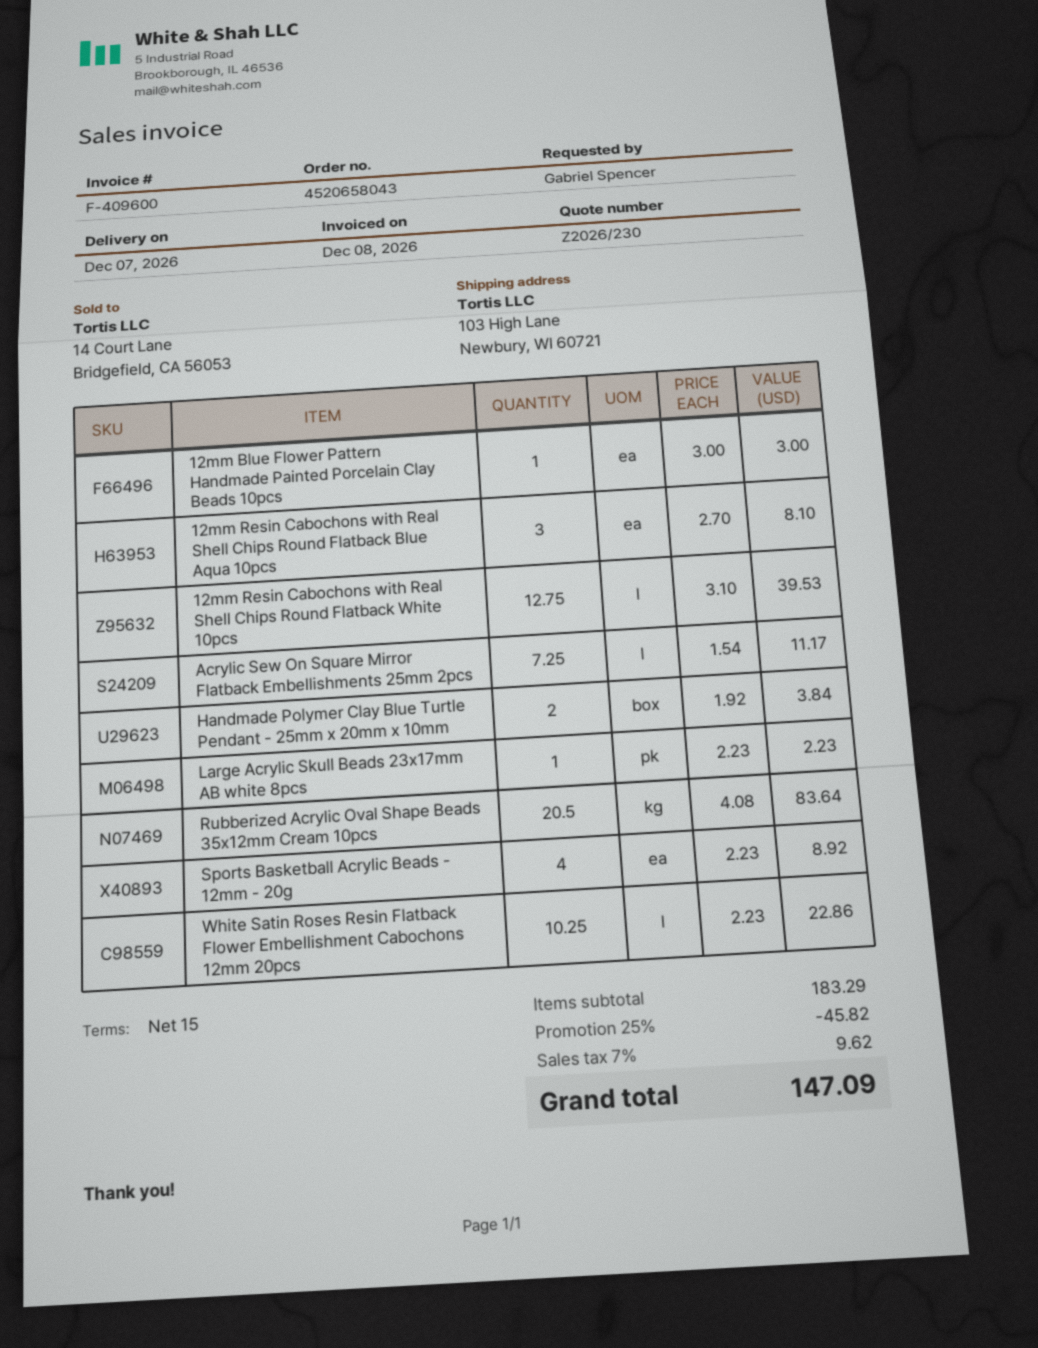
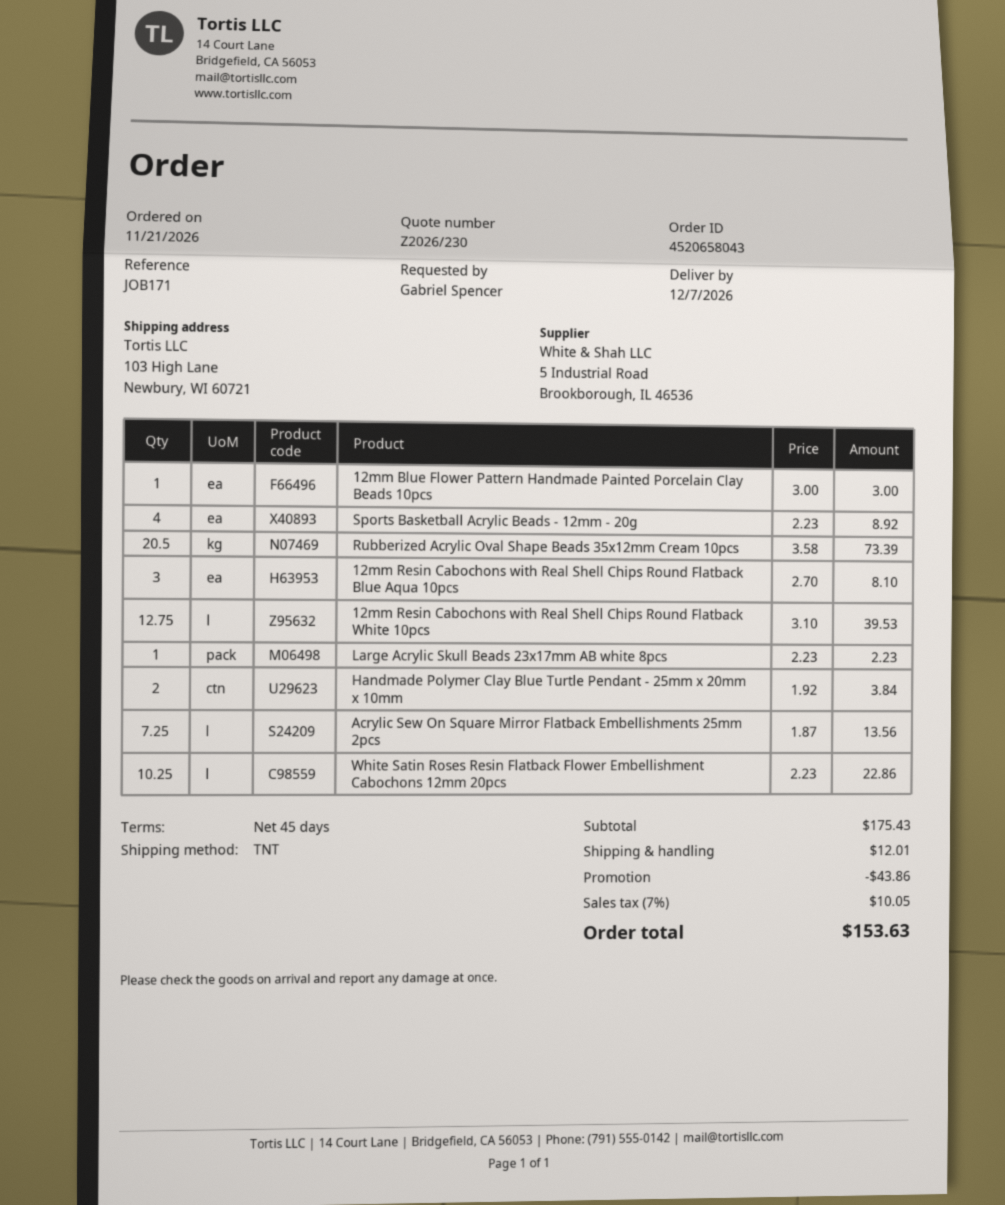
payment terms: 15 days -> 45 days
Acrylic Sew On Square Mirror Flatback Embellishments 25mm 2pcs: 7.25 x 1.54 = 11.17 -> 7.25 x 1.87 = 13.56
Rubberized Acrylic Oval Shape Beads 35x12mm Cream 10pcs: 20.5 x 4.08 = 83.64 -> 20.5 x 3.58 = 73.39
subtotal: 183.29 -> 175.43
discount: 45.82 -> 43.86
shipping: none -> 12.01
tax: 7% = 9.62 -> 7% = 10.05
total: 147.09 -> 153.63

